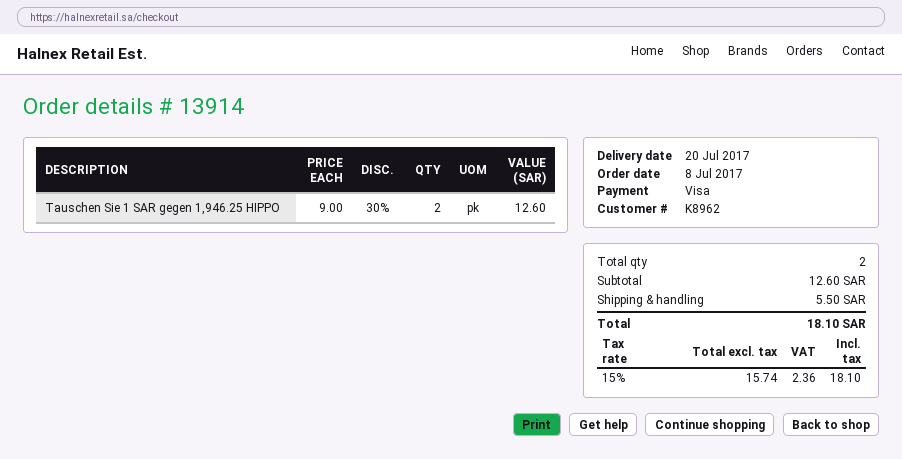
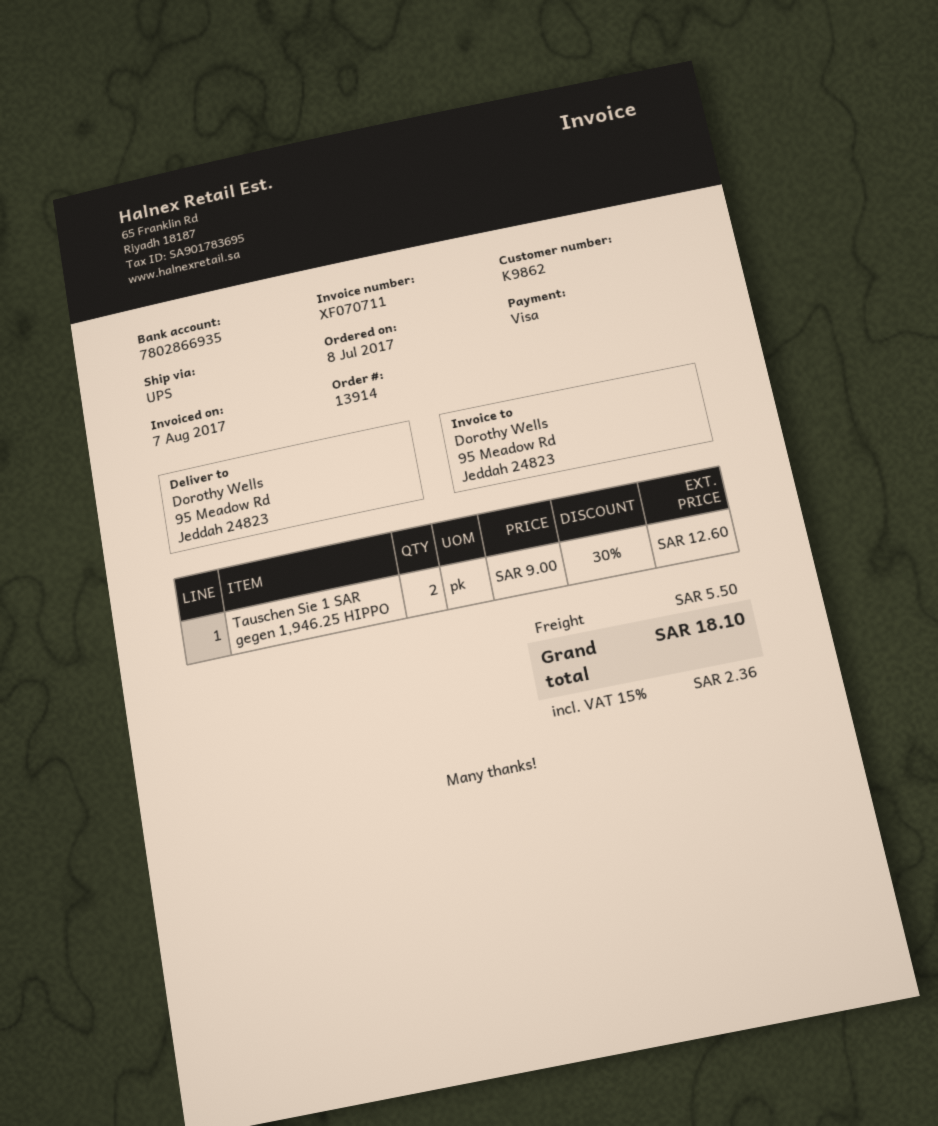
customer number: K8962 -> K9862

